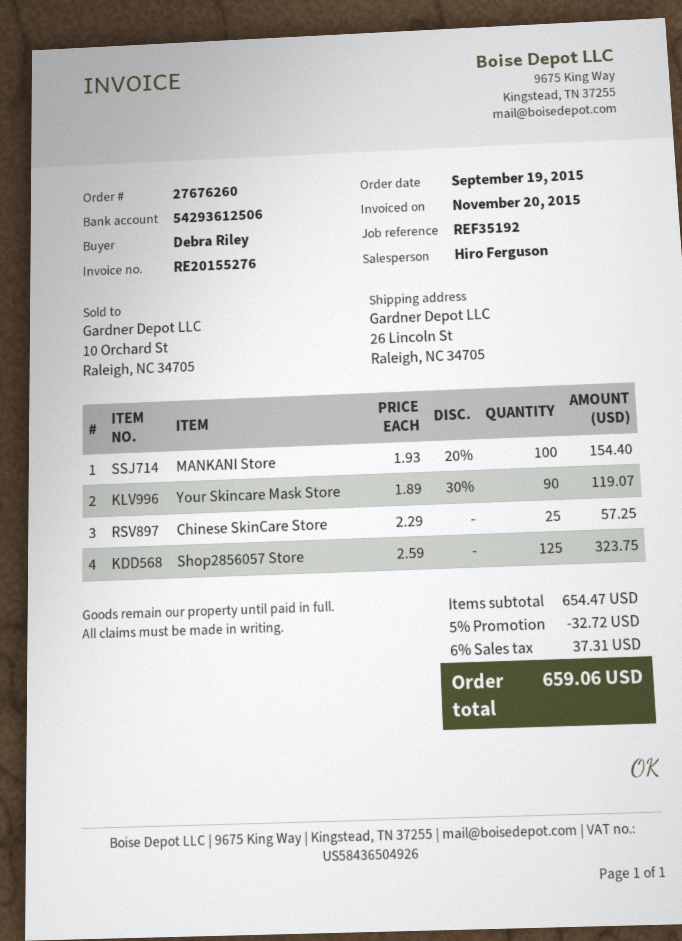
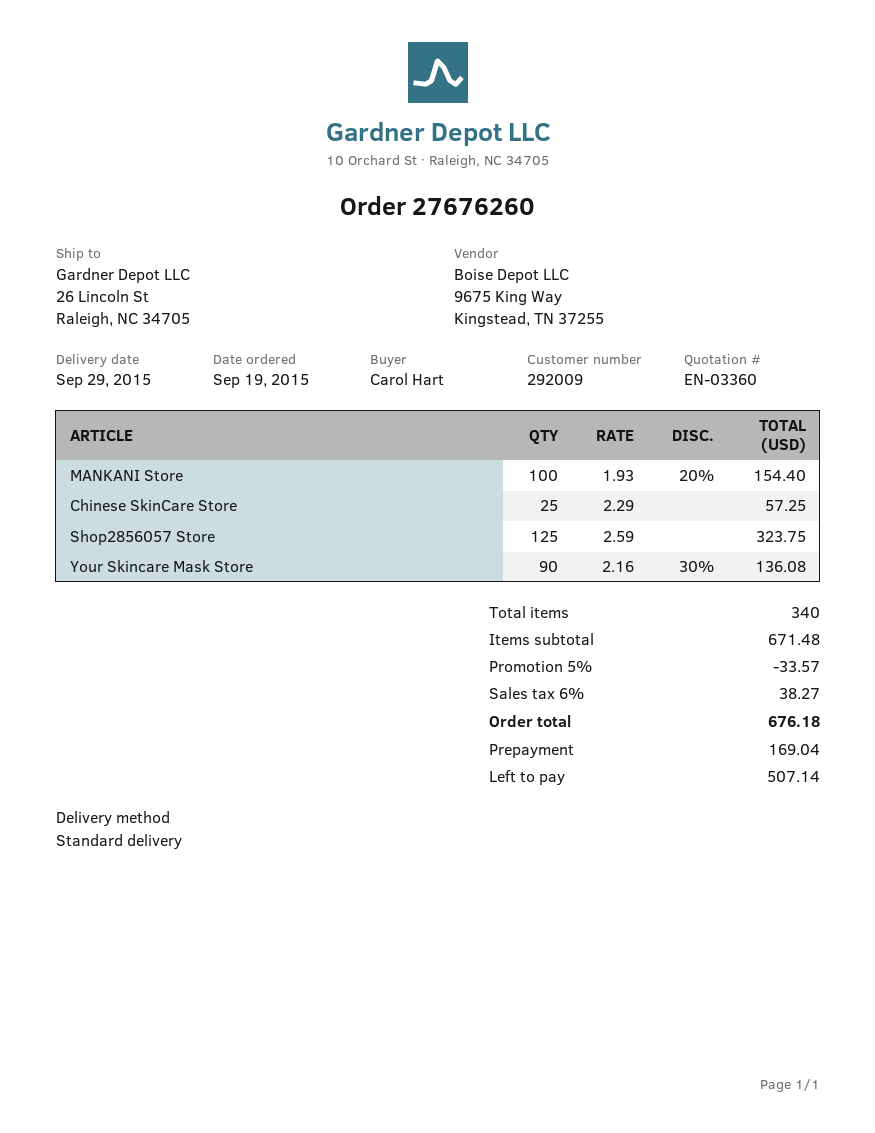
ordered by: Debra Riley -> Carol Hart
Your Skincare Mask Store: 90 x 1.89 - 30% = 119.07 -> 90 x 2.16 - 30% = 136.08
subtotal: 654.47 -> 671.48
discount: 5% = 32.72 -> 5% = 33.57
tax: 6% = 37.31 -> 6% = 38.27
total: 659.06 -> 676.18

